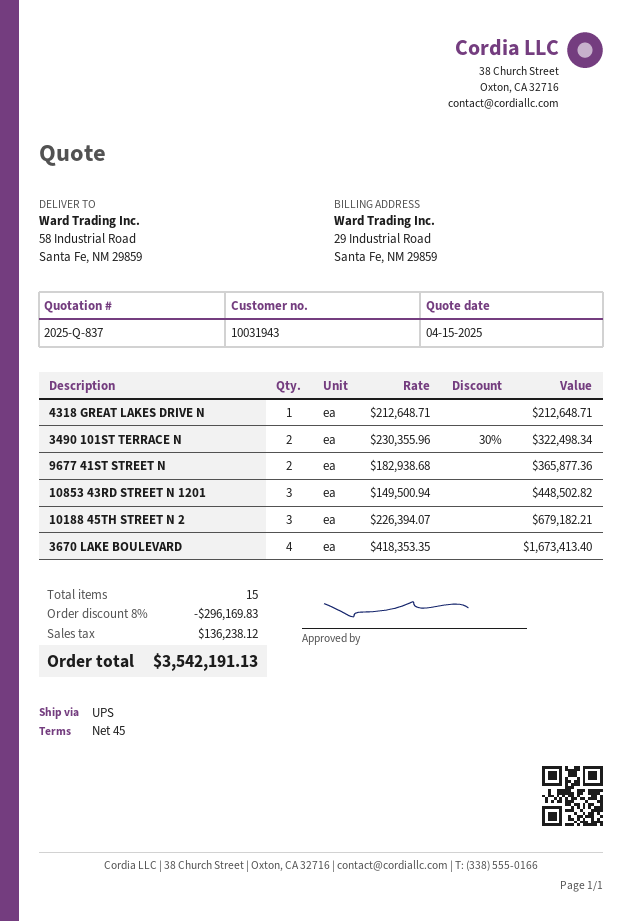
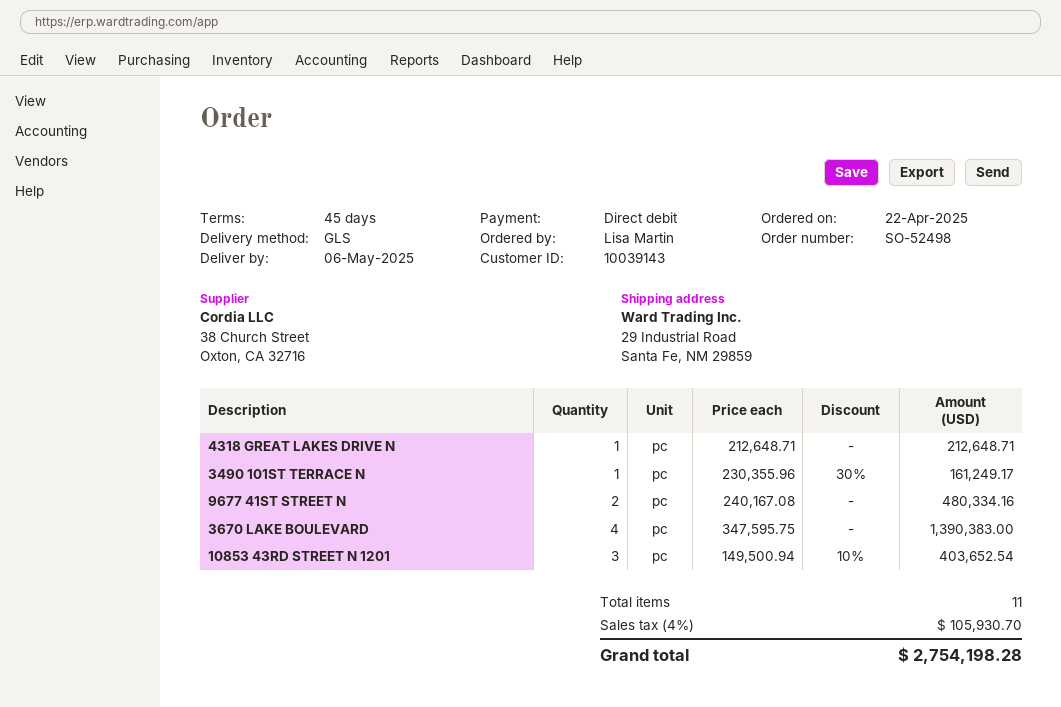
customer number: 10031943 -> 10039143
shipping method: UPS -> GLS
ship to: 58 Industrial Road, Santa Fe, NM 29859 -> 29 Industrial Road, Santa Fe, NM 29859
3490 101ST TERRACE N: 2 x 230355.96 - 30% = 322498.34 -> 1 x 230355.96 - 30% = 161249.17
9677 41ST STREET N: 2 x 182938.68 = 365877.36 -> 2 x 240167.08 = 480334.16
10853 43RD STREET N 1201: 3 x 149500.94 = 448502.82 -> 3 x 149500.94 - 10% = 403652.54
10188 45TH STREET N 2: 3 x 226394.07 = 679182.21 -> none
3670 LAKE BOULEVARD: 4 x 418353.35 = 1673413.40 -> 4 x 347595.75 = 1390383.00
total quantity: 15 -> 11
discount: 8% = 296169.83 -> none
tax: 136238.12 -> 105930.70
total: 3542191.13 -> 2754198.28

